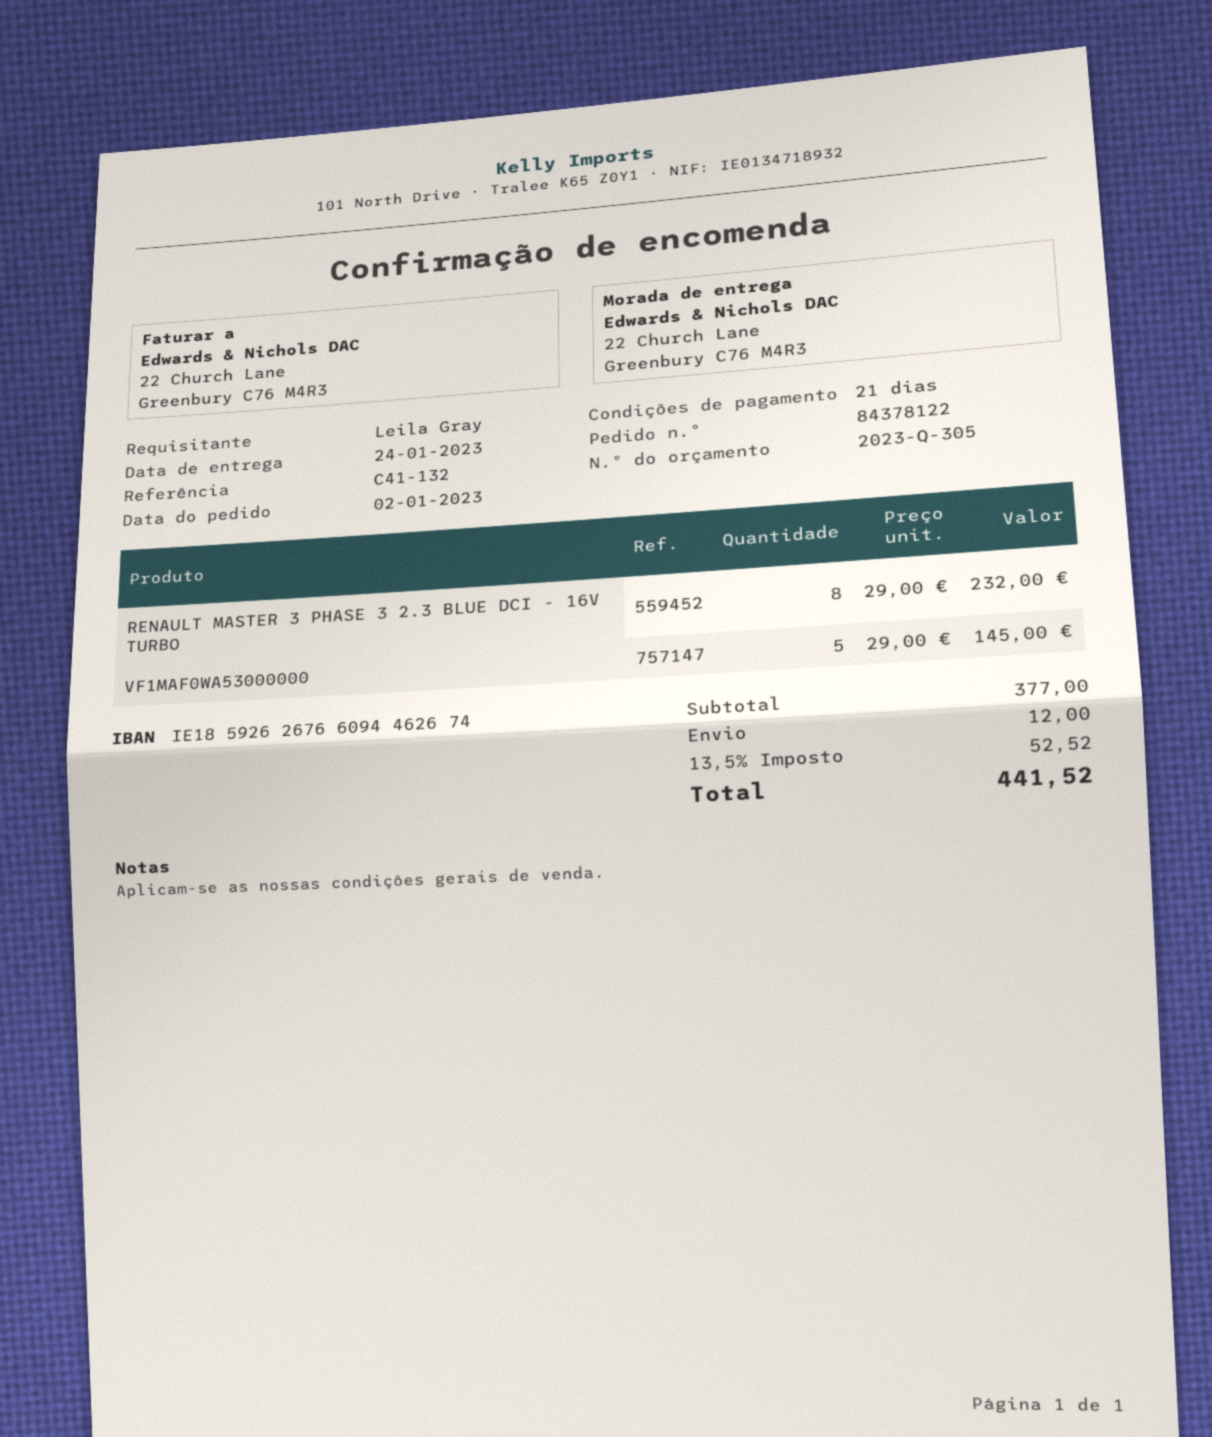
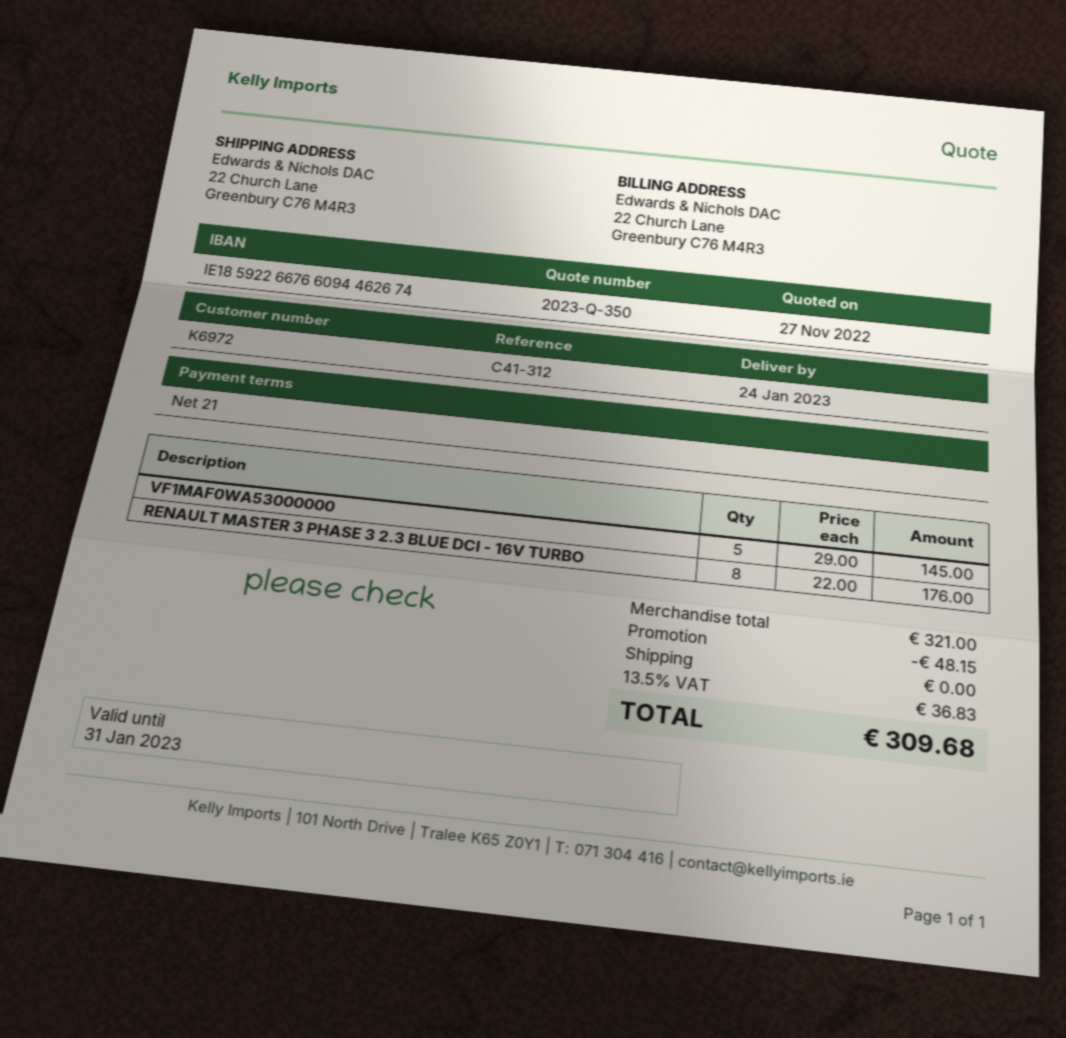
quote number: 2023-Q-305 -> 2023-Q-350
reference: C41-132 -> C41-312
bank account: IE18592626766094462674 -> IE18592266766094462674
RENAULT MASTER 3 PHASE 3 2.3 BLUE DCI - 16V TURBO: 8 x 29.00 = 232.00 -> 8 x 22.00 = 176.00
subtotal: 377.00 -> 321.00
discount: none -> 48.15
shipping: 12.00 -> 0.00
tax: 13.5% = 52.52 -> 13.5% = 36.83
total: 441.52 -> 309.68

